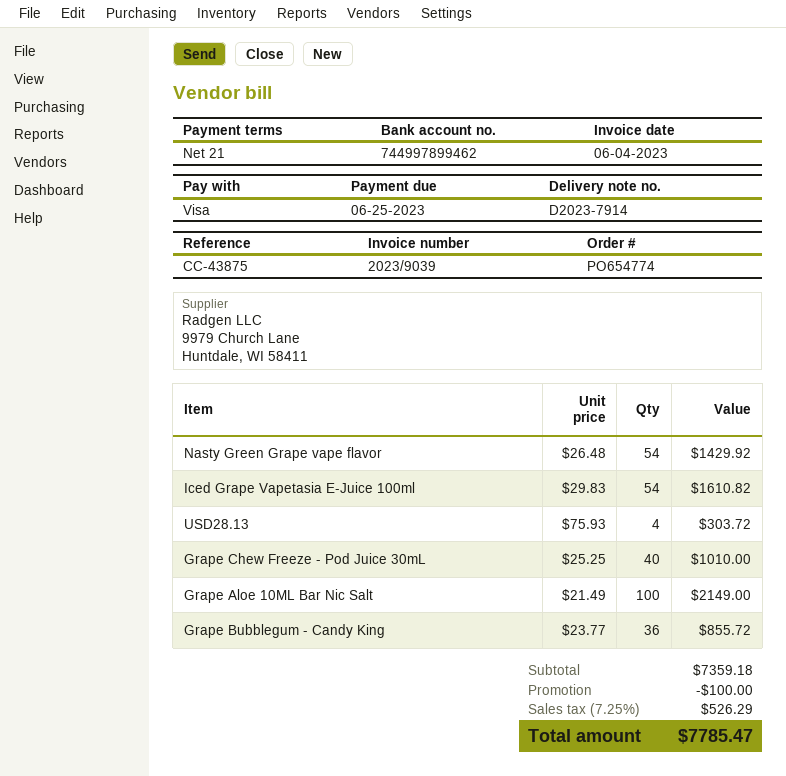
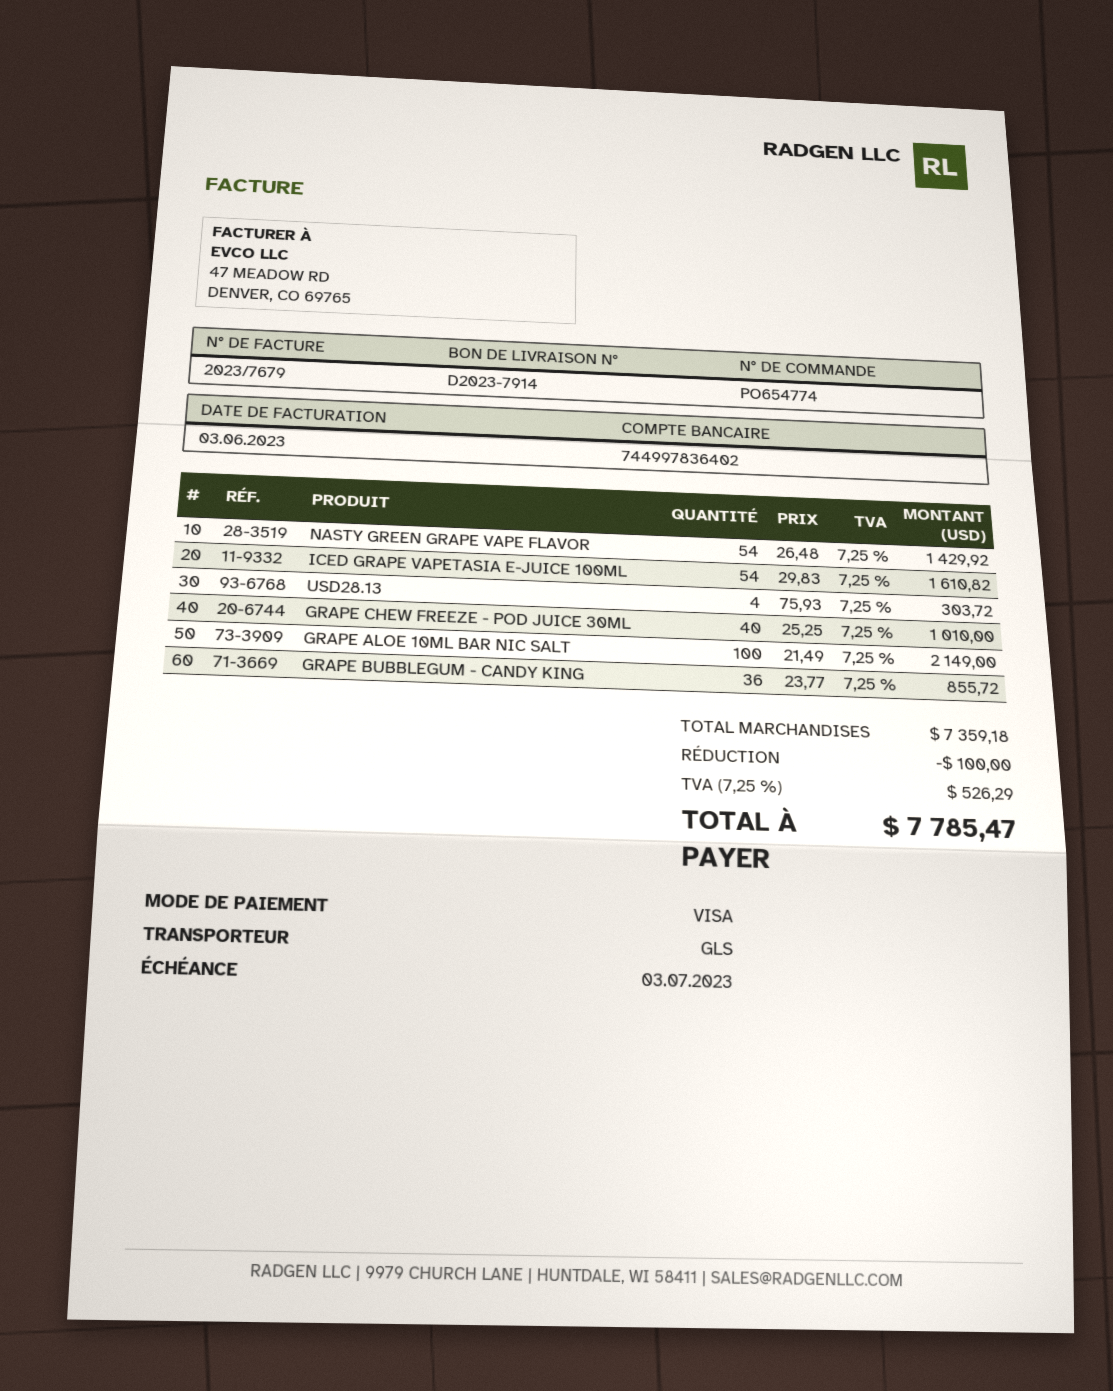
invoice number: 2023/9039 -> 2023/7679
invoice date: 2023-06-04 -> 2023-06-03
due date: 2023-06-25 -> 2023-07-03
bank account: 744997899462 -> 744997836402

